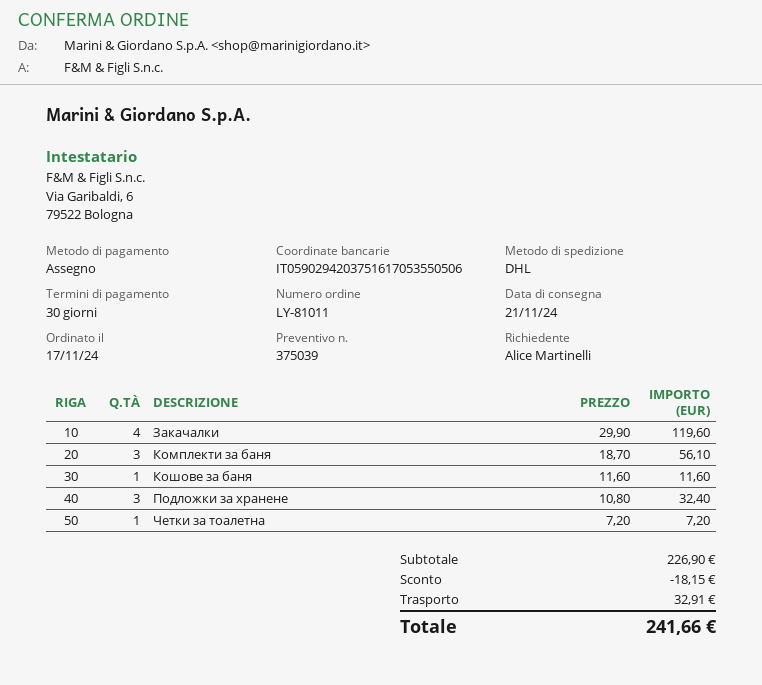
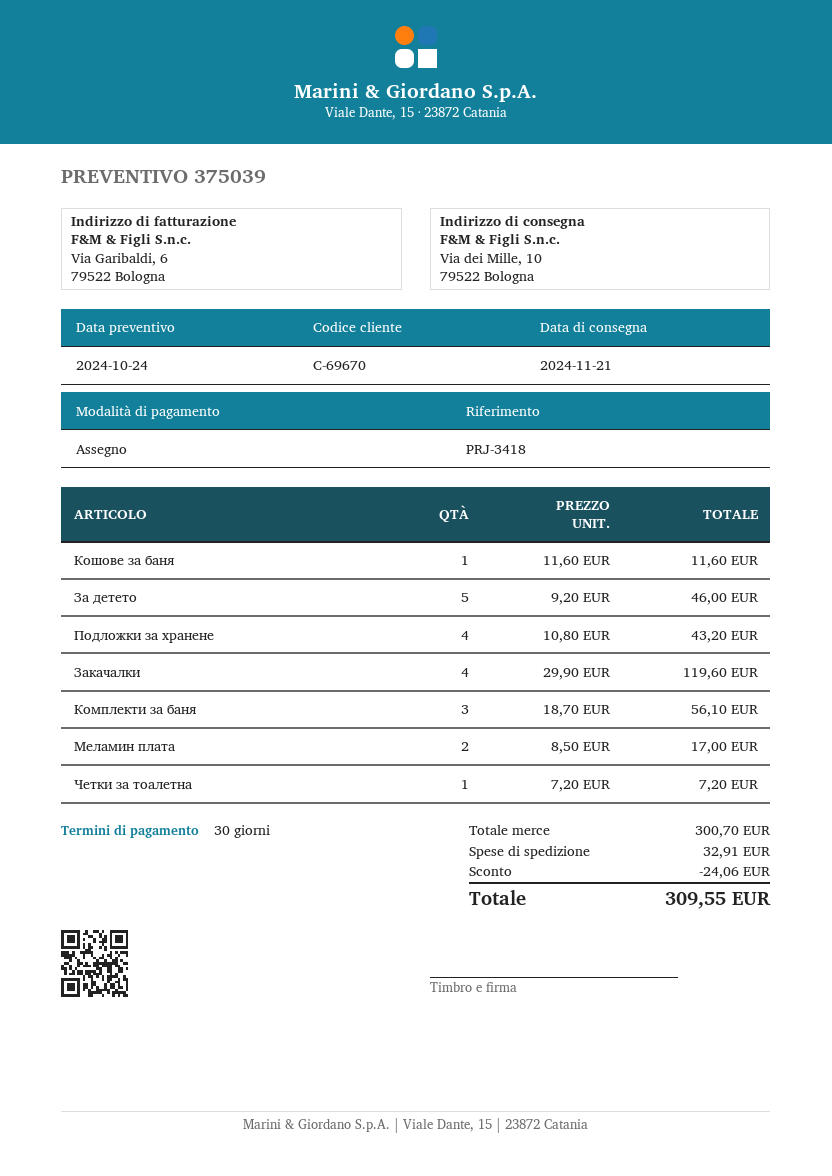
Подложки за хранене: 3 x 10.80 = 32.40 -> 4 x 10.80 = 43.20
За детето: none -> 5 x 9.20 = 46.00
Меламин плата: none -> 2 x 8.50 = 17.00
subtotal: 226.90 -> 300.70
discount: 18.15 -> 24.06
total: 241.66 -> 309.55

